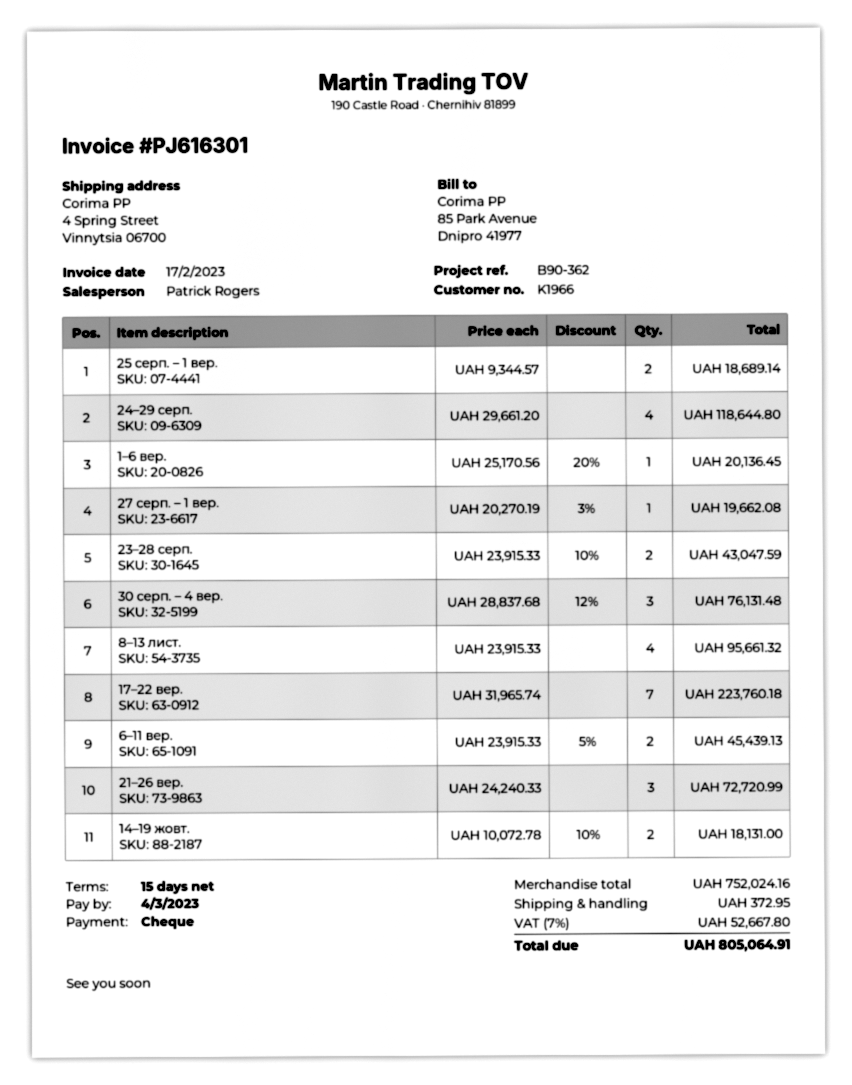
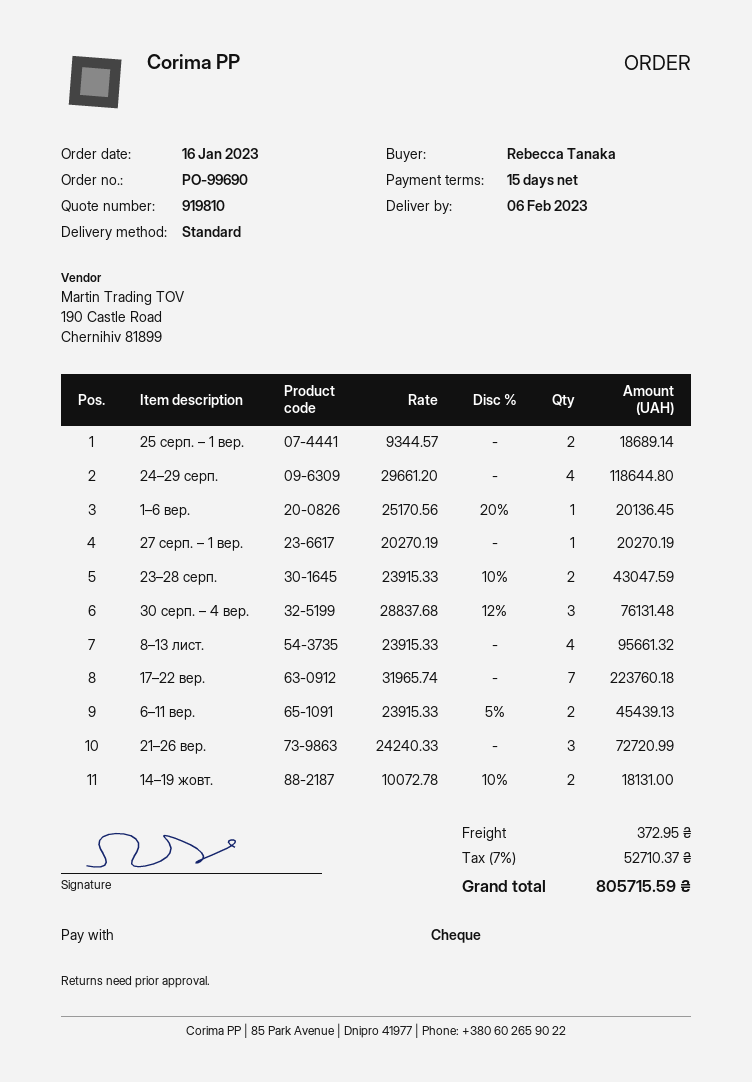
27 серп. – 1 вер.: 1 x 20270.19 - 3% = 19662.08 -> 1 x 20270.19 = 20270.19
tax: 7% = 52667.80 -> 7% = 52710.37
total: 805064.91 -> 805715.59

